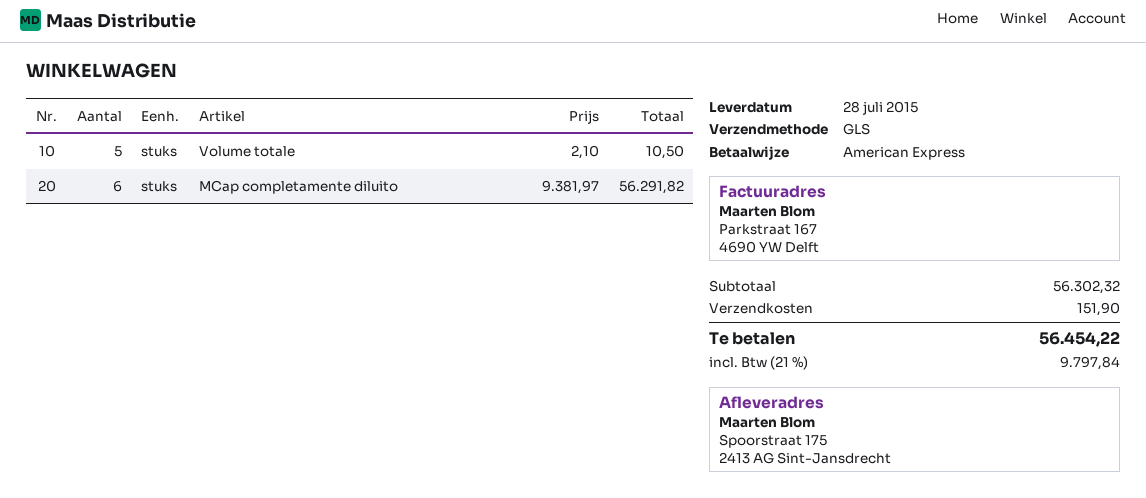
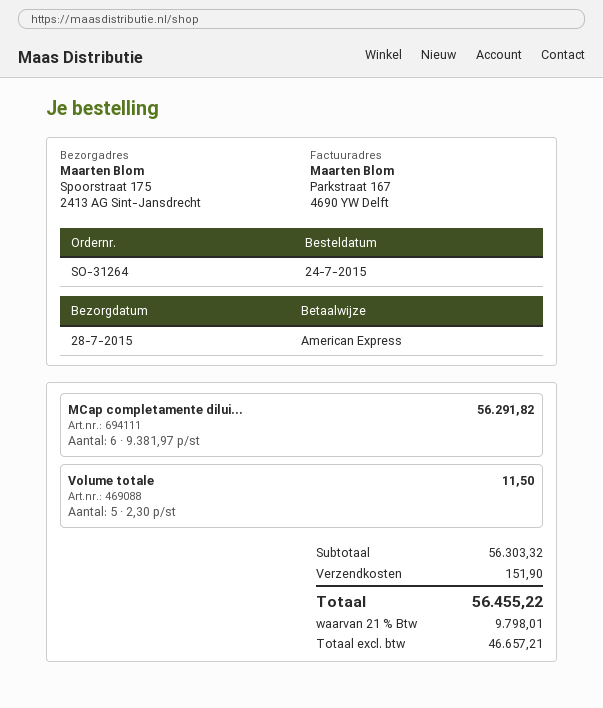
Volume totale: 5 x 2.10 = 10.50 -> 5 x 2.30 = 11.50
subtotal: 56302.32 -> 56303.32
tax: 21% = 9797.84 -> 21% = 9798.01
total: 56454.22 -> 56455.22

